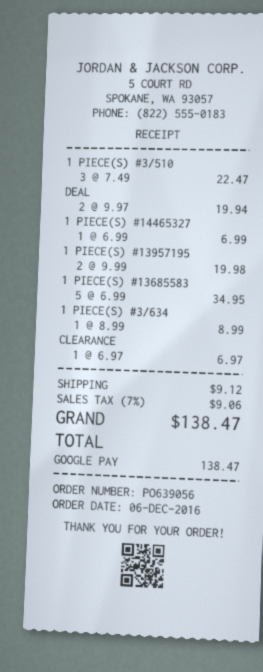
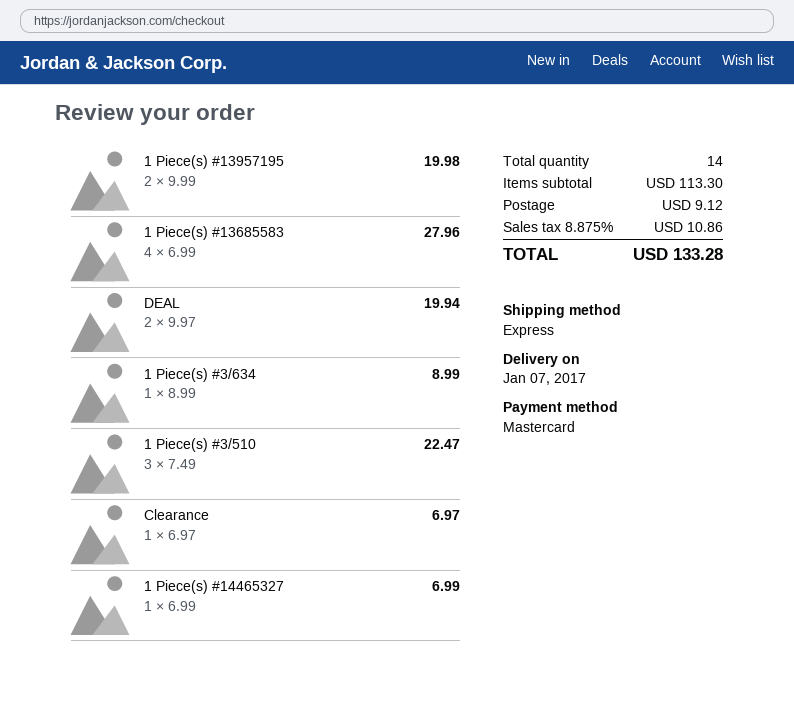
payment method: Google Pay -> Mastercard
1 PIECE(S) #13685583: 5 x 6.99 = 34.95 -> 4 x 6.99 = 27.96
tax: 7% = 9.06 -> 8.875% = 10.86
total: 138.47 -> 133.28

